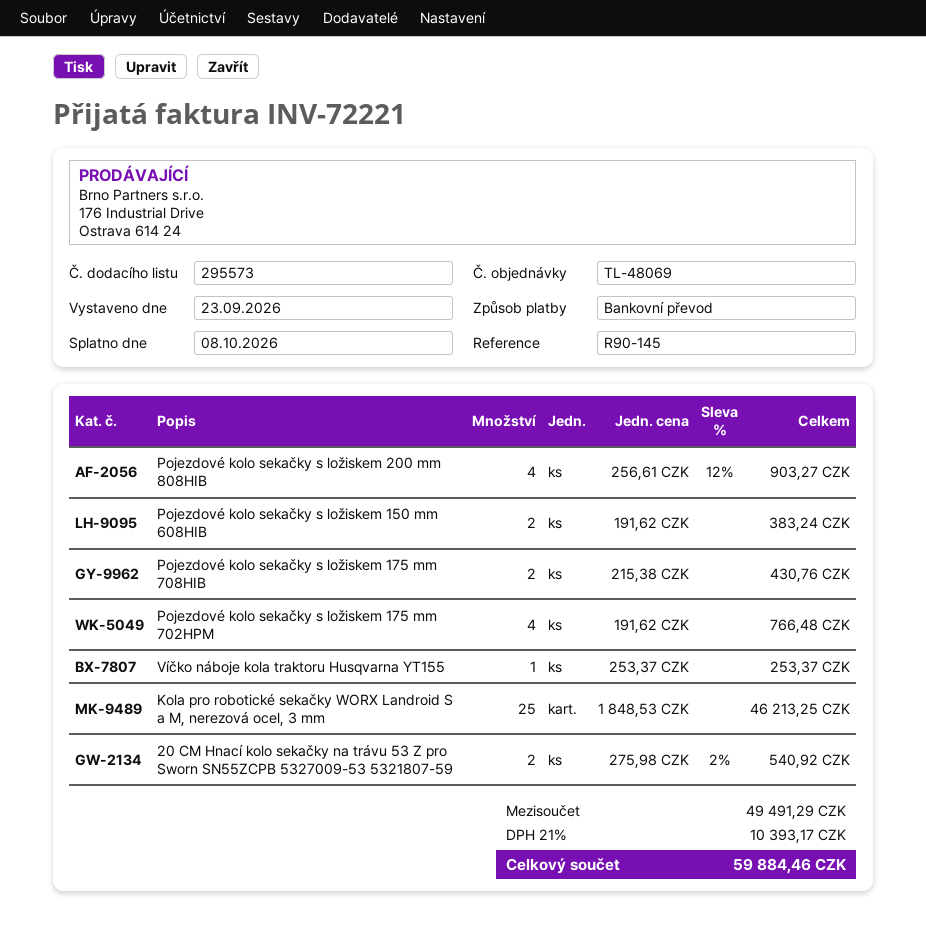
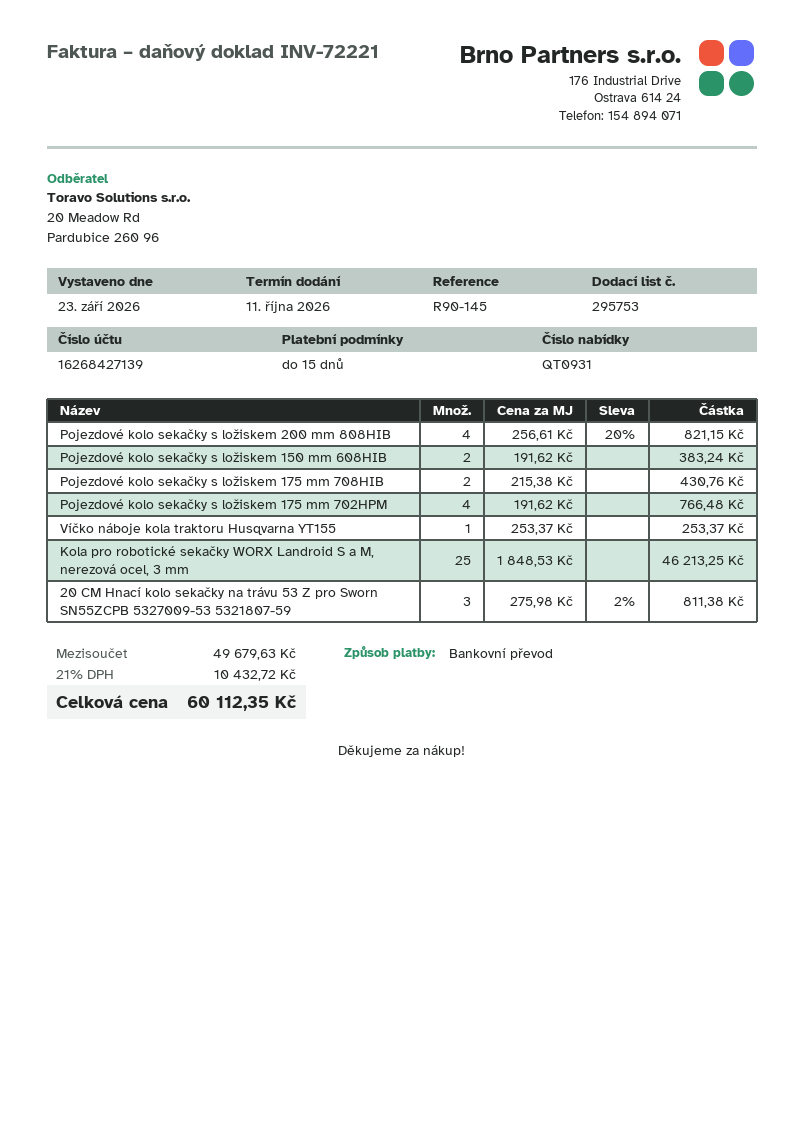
delivery note number: 295573 -> 295753
Pojezdové kolo sekačky s ložiskem 200 mm 808HIB: 4 x 256.61 - 12% = 903.27 -> 4 x 256.61 - 20% = 821.15
20 CM Hnací kolo sekačky na trávu 53 Z pro Sworn SN55ZCPB 5327009-53 5321807-59: 2 x 275.98 - 2% = 540.92 -> 3 x 275.98 - 2% = 811.38
subtotal: 49491.29 -> 49679.63
tax: 21% = 10393.17 -> 21% = 10432.72
total: 59884.46 -> 60112.35

